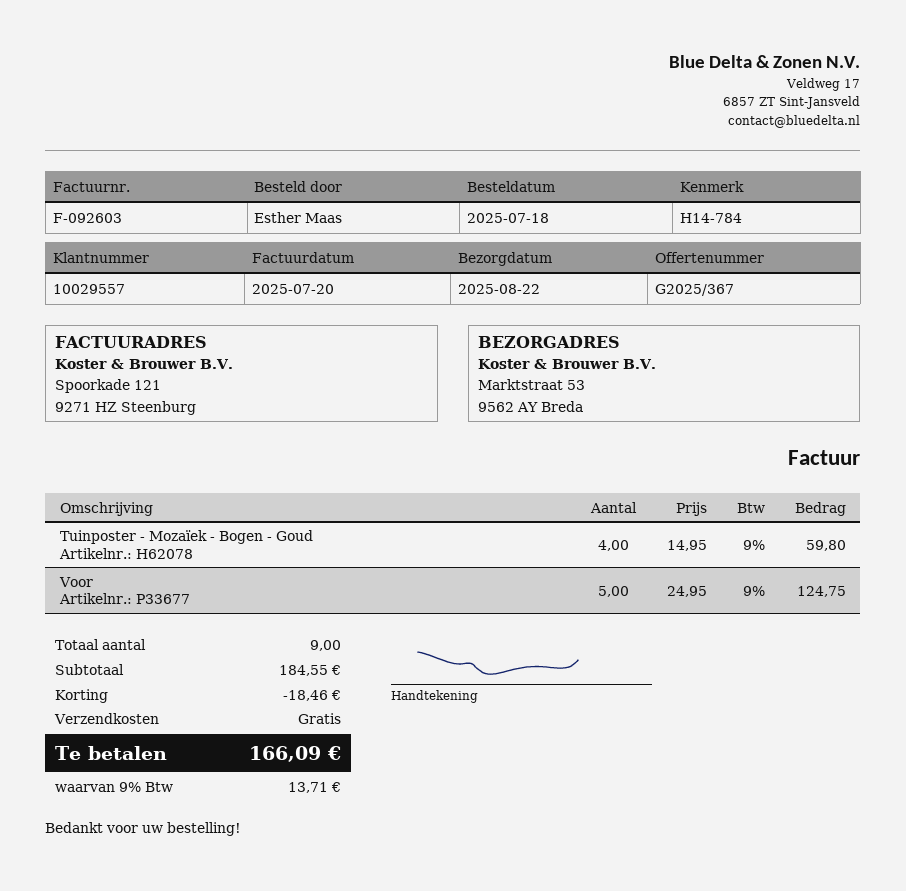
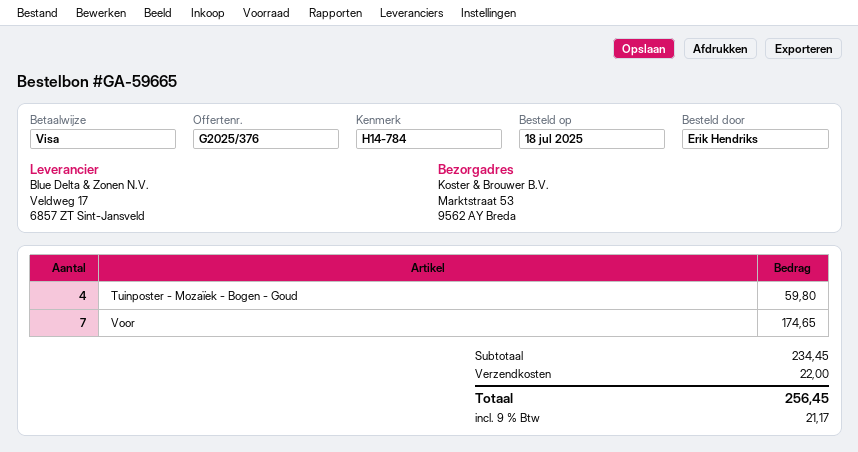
quote number: G2025/367 -> G2025/376
ordered by: Esther Maas -> Erik Hendriks
Voor: 5 for 124.75 -> 7 for 174.65
subtotal: 184.55 -> 234.45
discount: 18.46 -> none
shipping: 0.00 -> 22.00
tax: 9% = 13.71 -> 9% = 21.17
total: 166.09 -> 256.45

